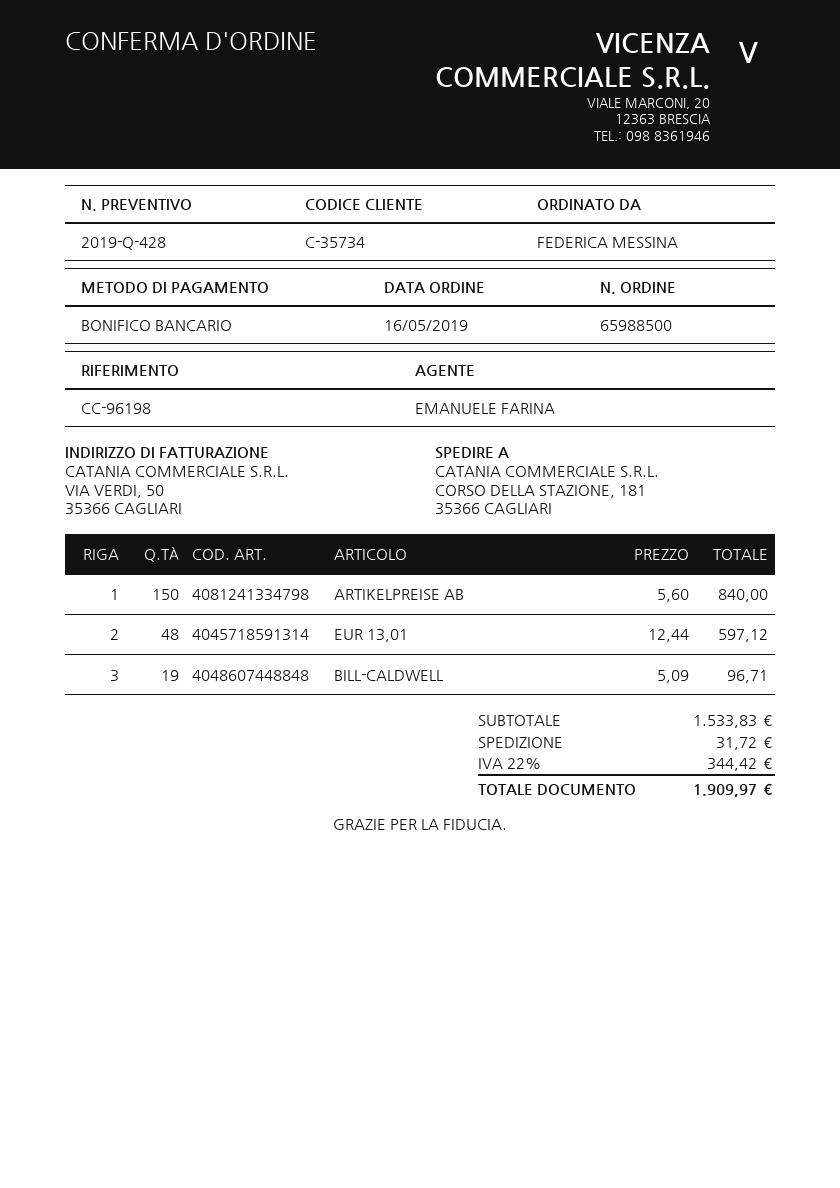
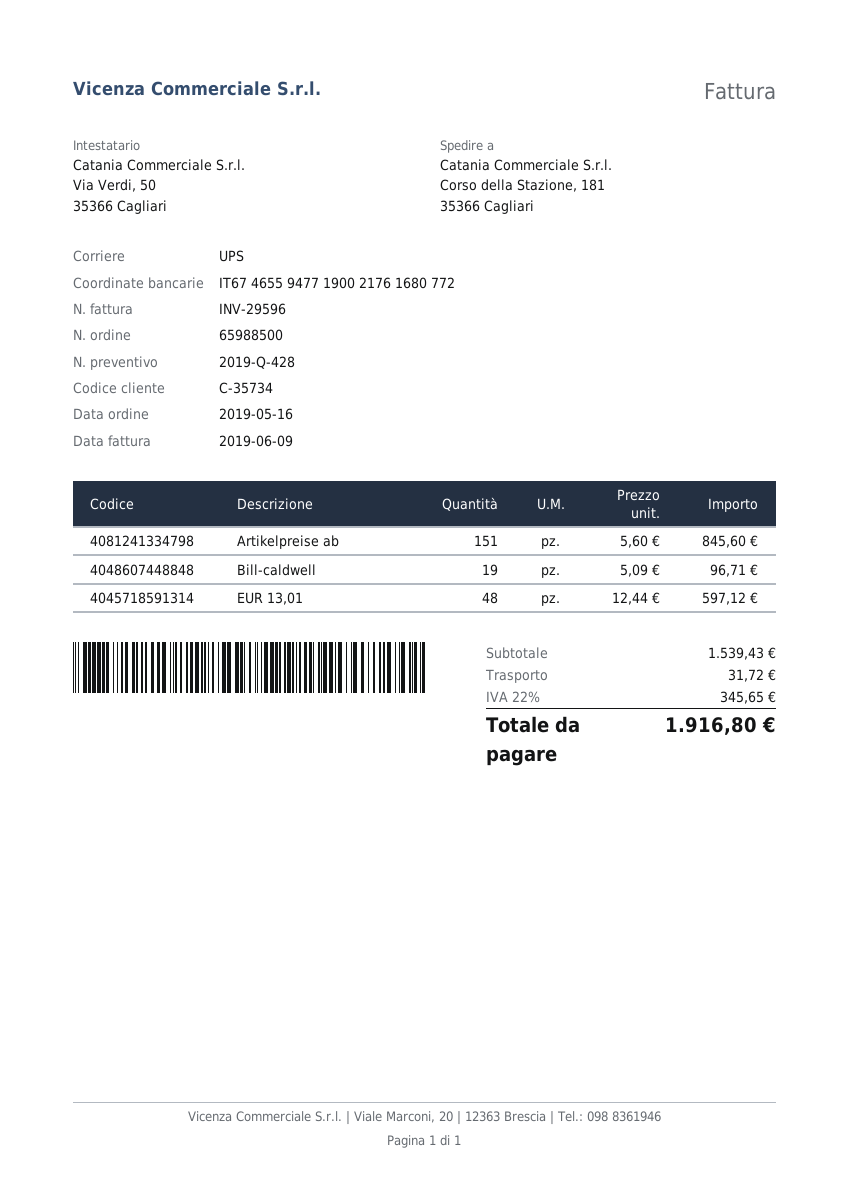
ARTIKELPREISE AB: 150 x 5.60 = 840.00 -> 151 x 5.60 = 845.60
subtotal: 1533.83 -> 1539.43
tax: 22% = 344.42 -> 22% = 345.65
total: 1909.97 -> 1916.80

